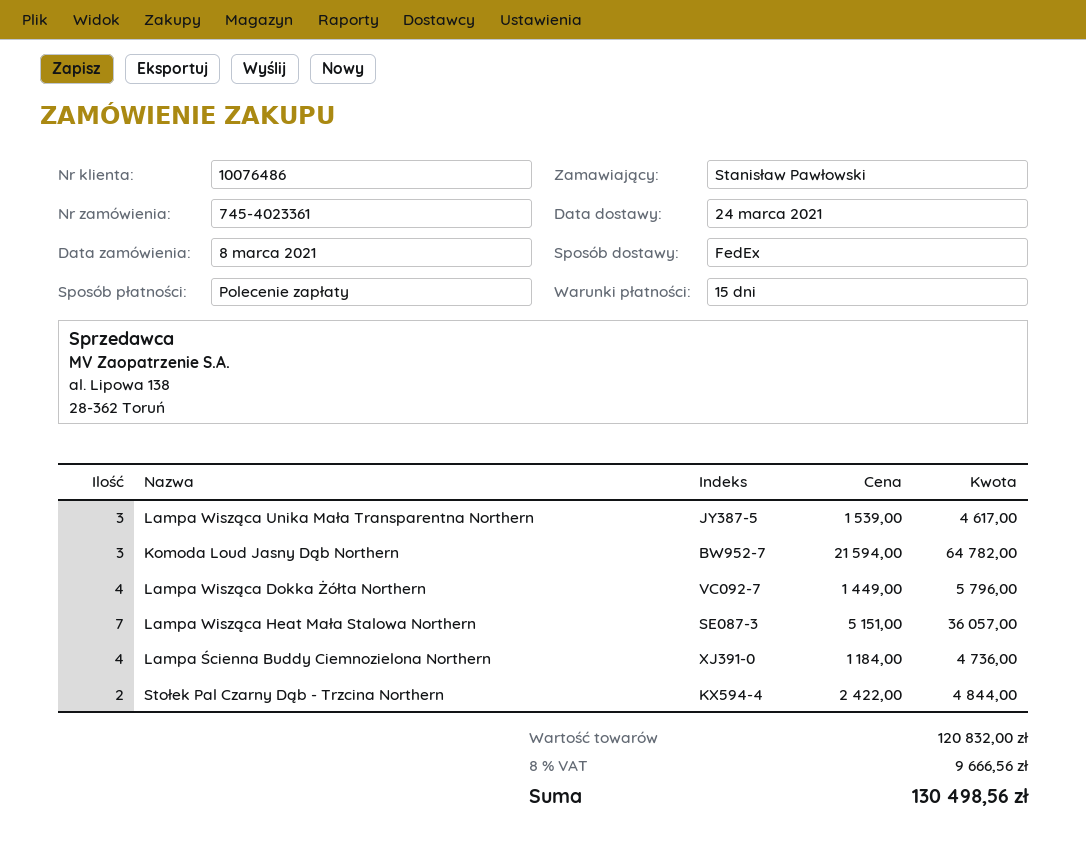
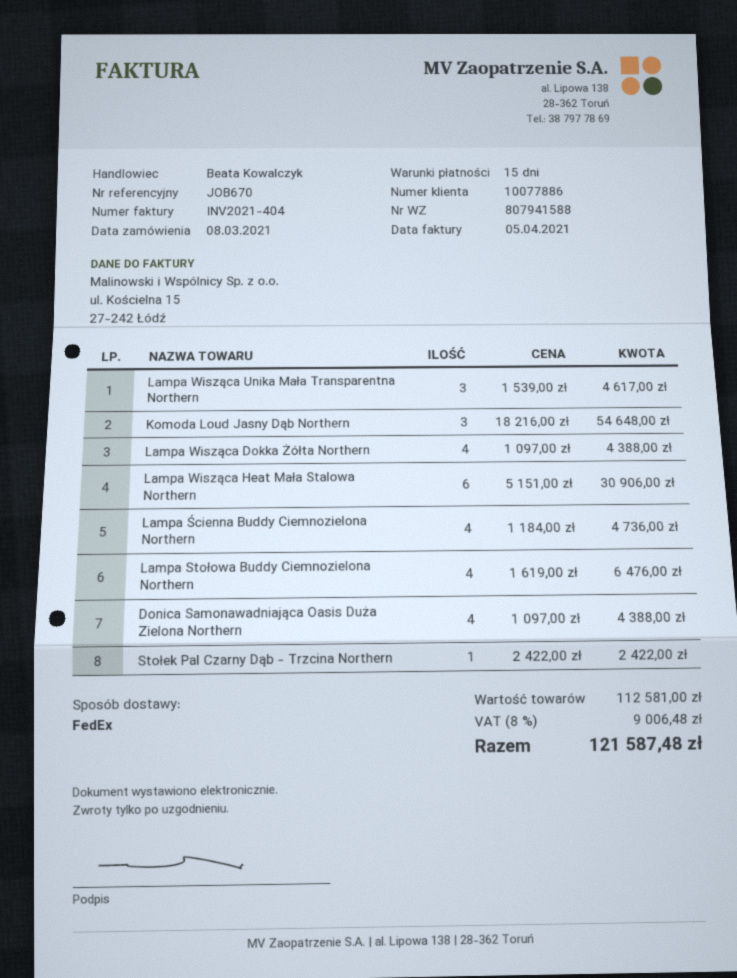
customer number: 10076486 -> 10077886
Komoda Loud Jasny Dąb Northern: 3 x 21594.00 = 64782.00 -> 3 x 18216.00 = 54648.00
Lampa Wisząca Dokka Żółta Northern: 4 x 1449.00 = 5796.00 -> 4 x 1097.00 = 4388.00
Lampa Wisząca Heat Mała Stalowa Northern: 7 x 5151.00 = 36057.00 -> 6 x 5151.00 = 30906.00
Stołek Pal Czarny Dąb - Trzcina Northern: 2 x 2422.00 = 4844.00 -> 1 x 2422.00 = 2422.00
Lampa Stołowa Buddy Ciemnozielona Northern: none -> 4 x 1619.00 = 6476.00
Donica Samonawadniająca Oasis Duża Zielona Northern: none -> 4 x 1097.00 = 4388.00
subtotal: 120832.00 -> 112581.00
tax: 8% = 9666.56 -> 8% = 9006.48
total: 130498.56 -> 121587.48

